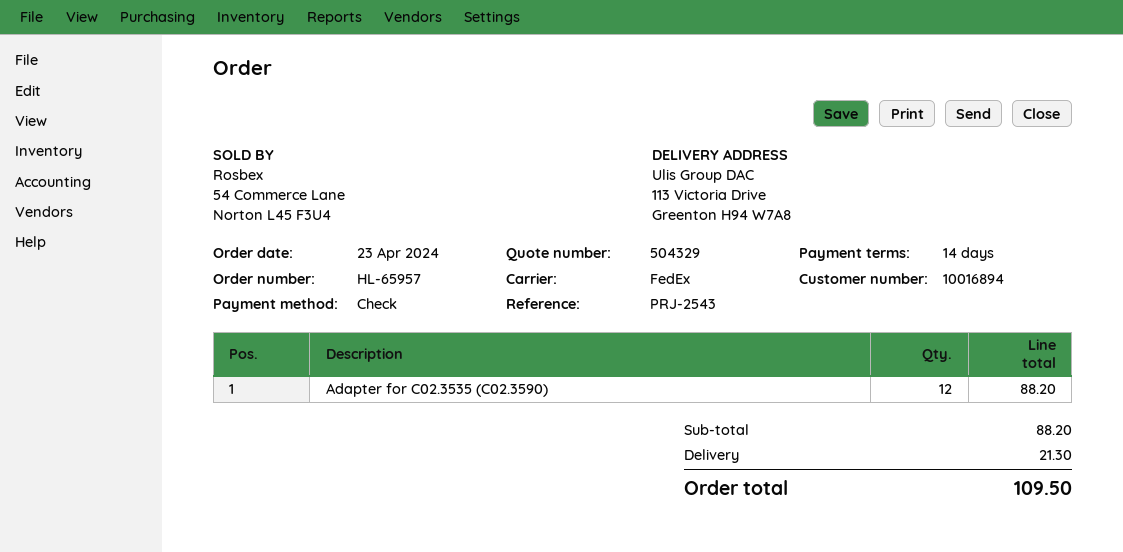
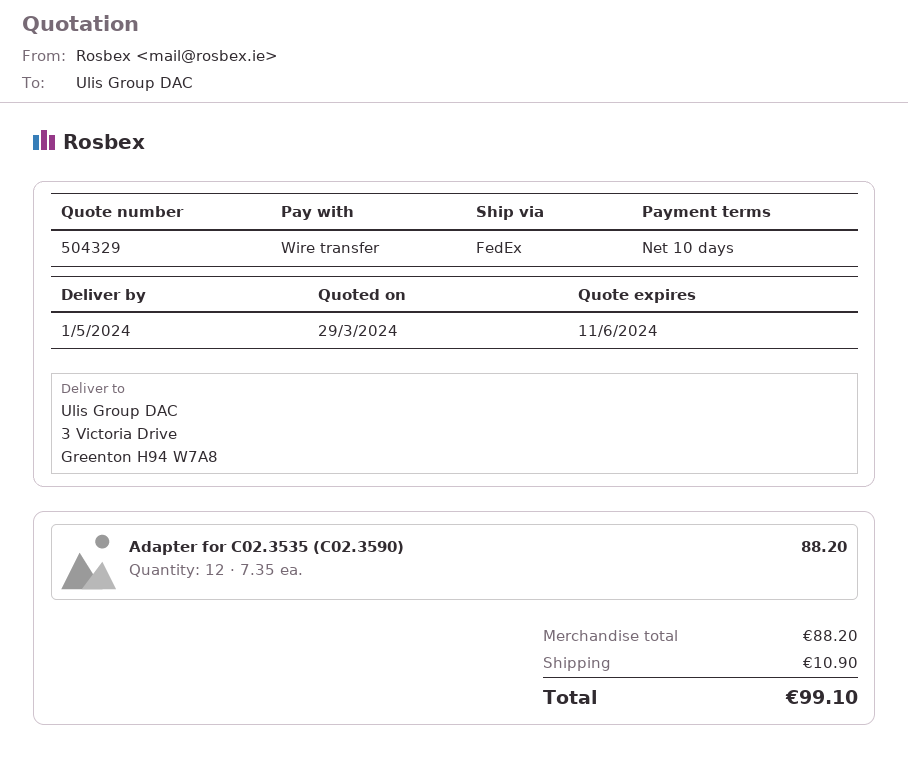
payment terms: 14 days -> 10 days
payment method: cheque -> bank transfer
ship to: 113 Victoria Drive, Greenton H94 W7A8 -> 3 Victoria Drive, Greenton H94 W7A8
shipping: 21.30 -> 10.90
total: 109.50 -> 99.10

